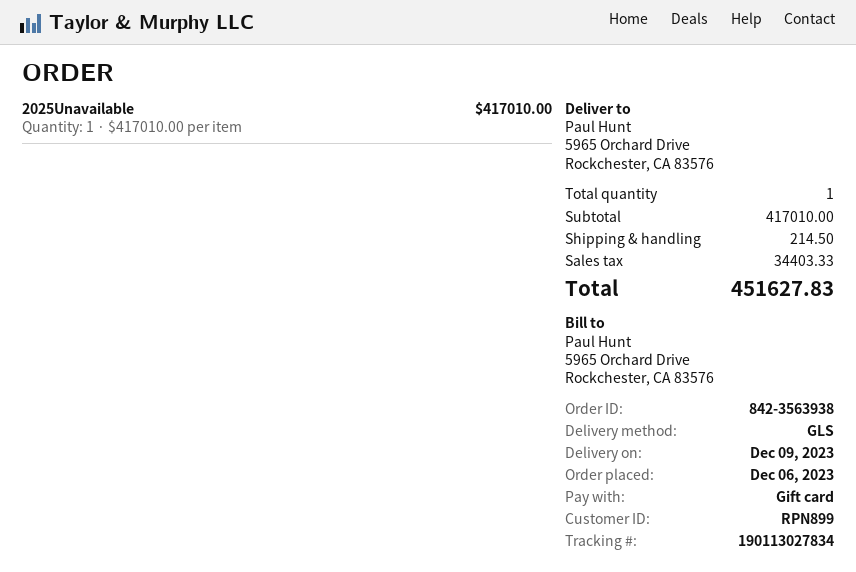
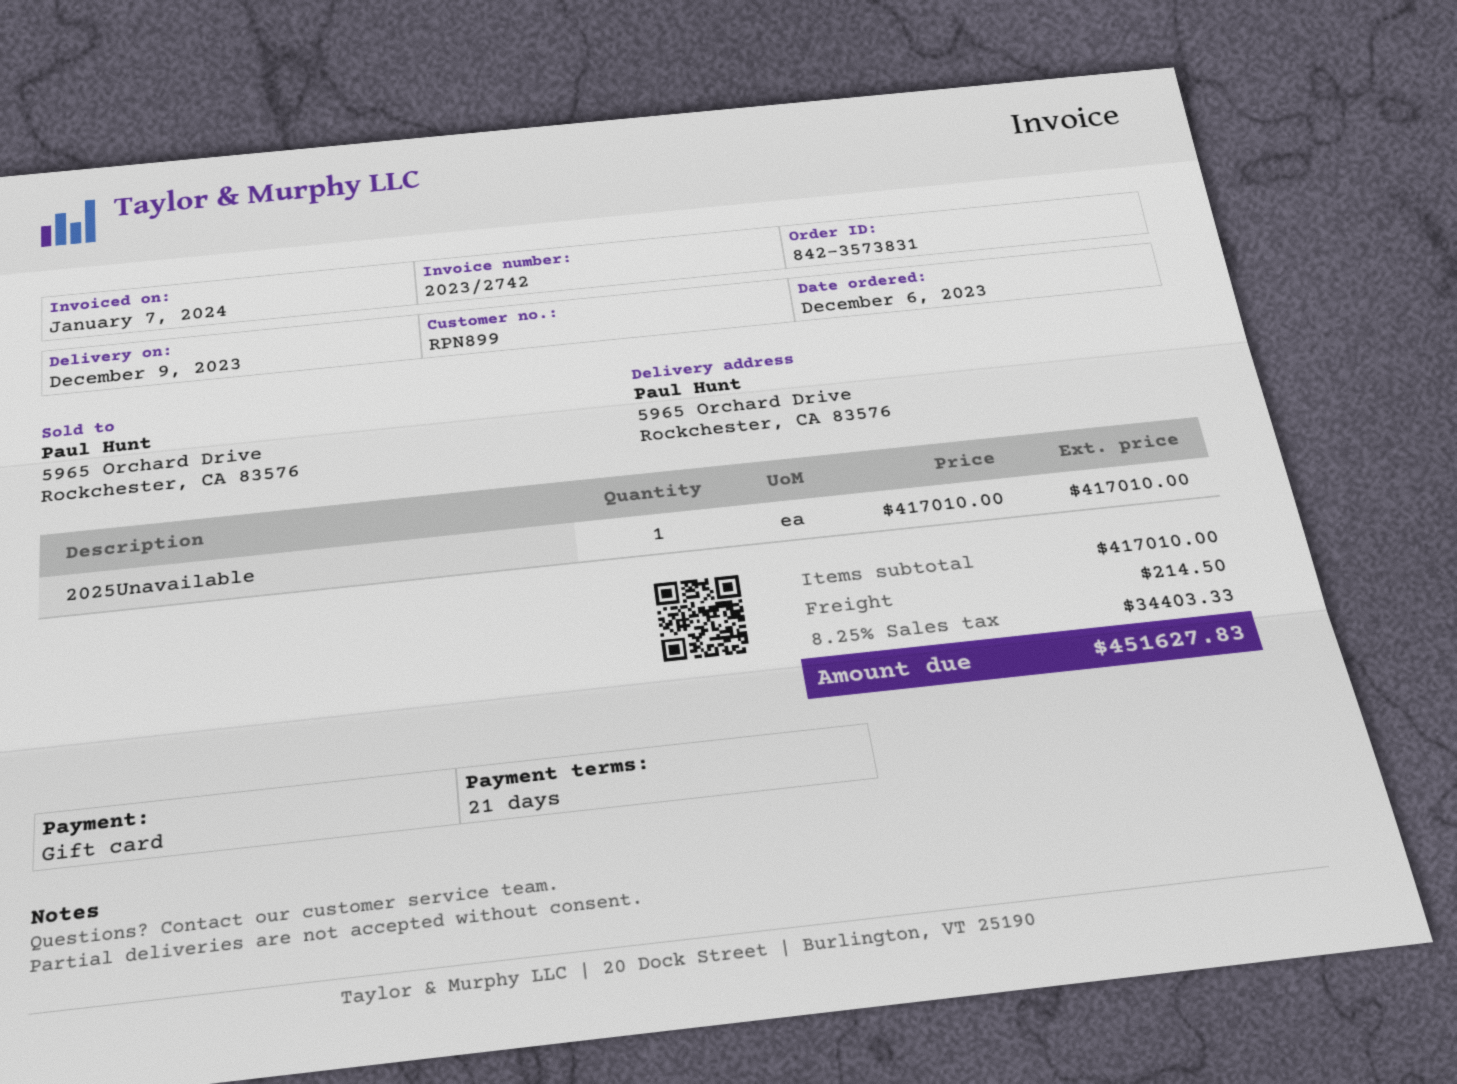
order number: 842-3563938 -> 842-3573831

